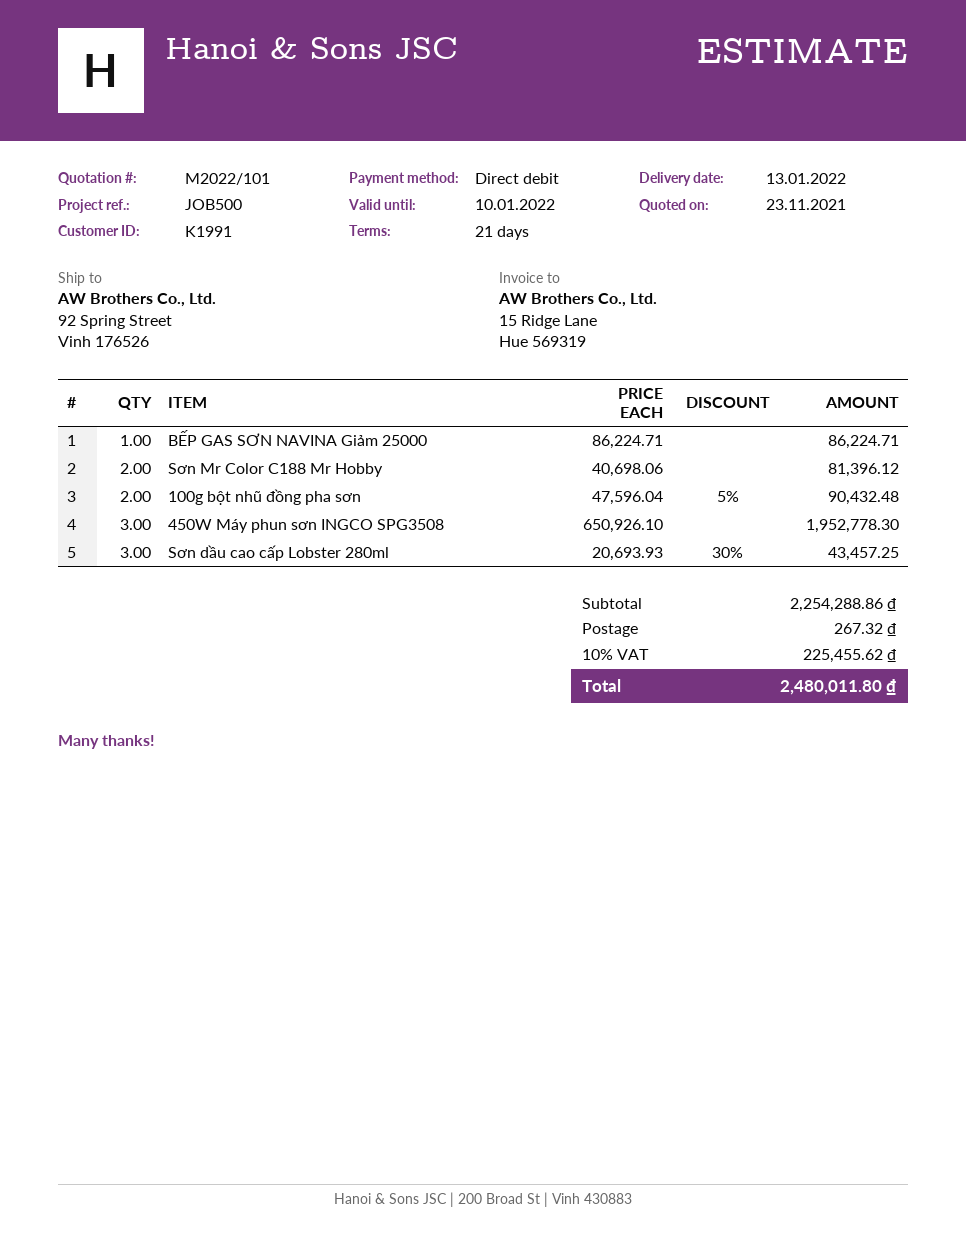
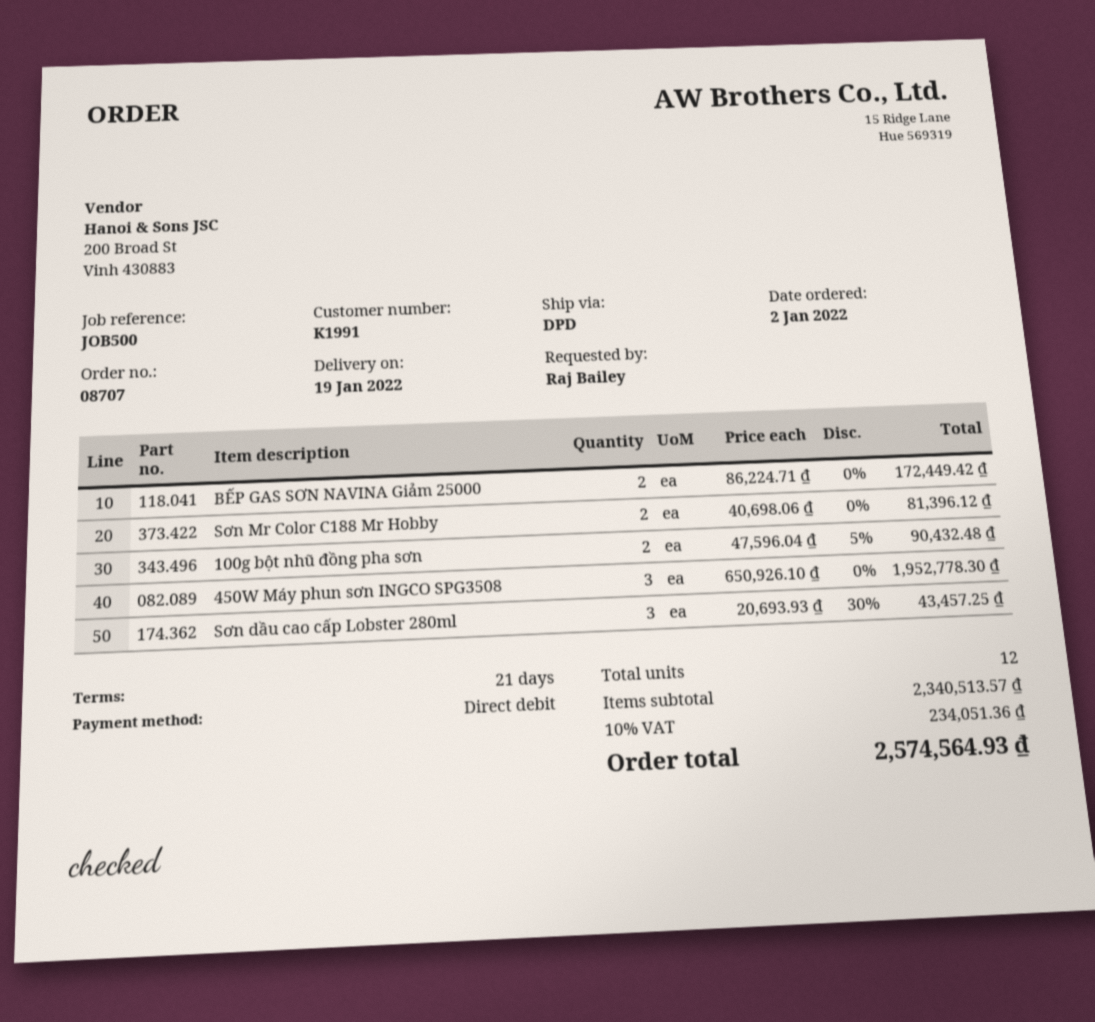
delivery date: 2022-01-13 -> 2022-01-19
BẾP GAS SƠN NAVINA Giảm 25000: 1 x 86224.71 = 86224.71 -> 2 x 86224.71 = 172449.42
subtotal: 2254288.86 -> 2340513.57
shipping: 267.32 -> none
tax: 10% = 225455.62 -> 10% = 234051.36
total: 2480011.80 -> 2574564.93

